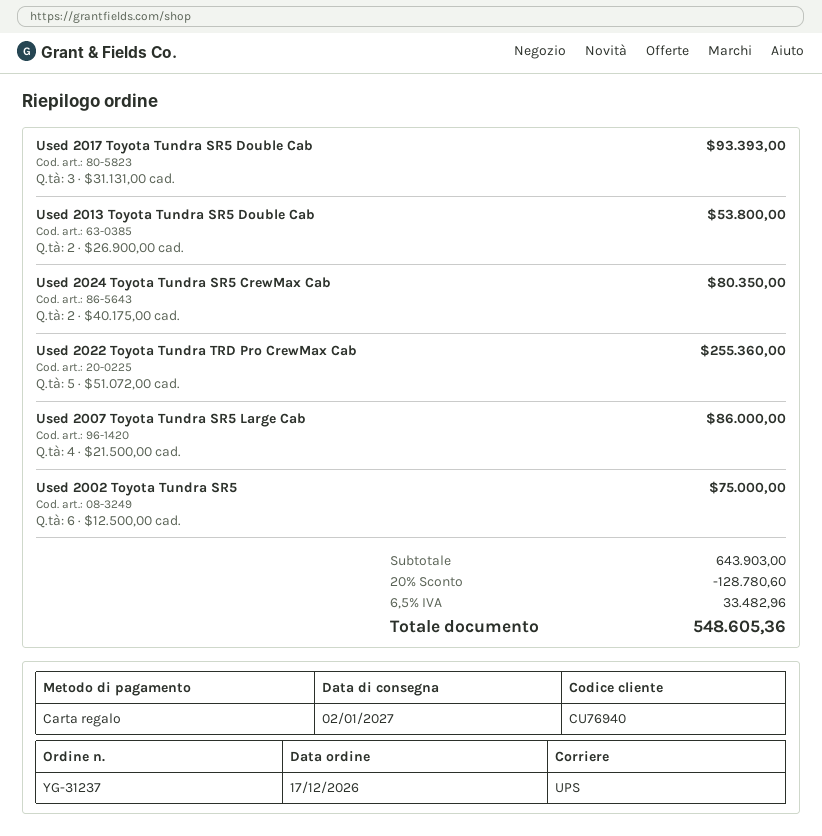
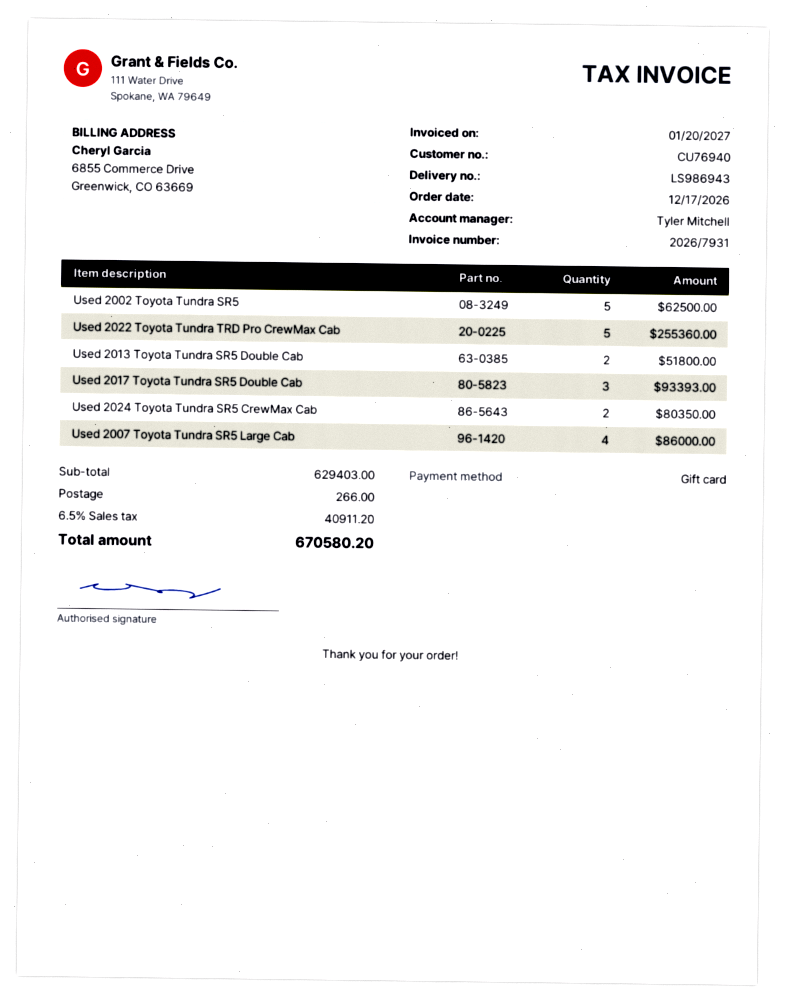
Used 2013 Toyota Tundra SR5 Double Cab: 2 for 53800.00 -> 2 for 51800.00
Used 2002 Toyota Tundra SR5: 6 for 75000.00 -> 5 for 62500.00
subtotal: 643903.00 -> 629403.00
discount: 20% = 128780.60 -> none
shipping: none -> 266.00
tax: 6.5% = 33482.96 -> 6.5% = 40911.20
total: 548605.36 -> 670580.20

